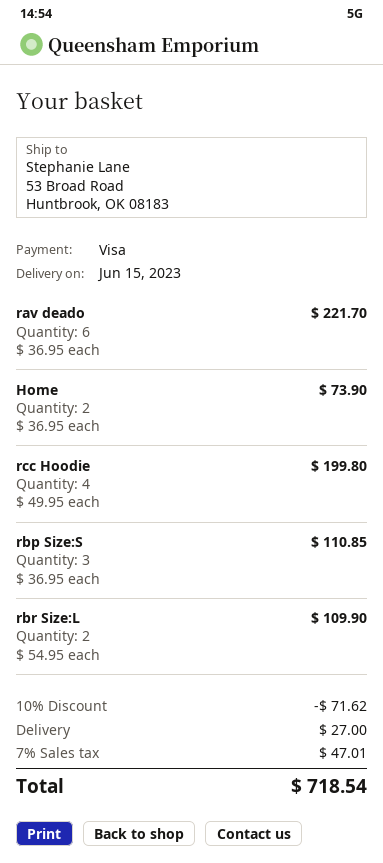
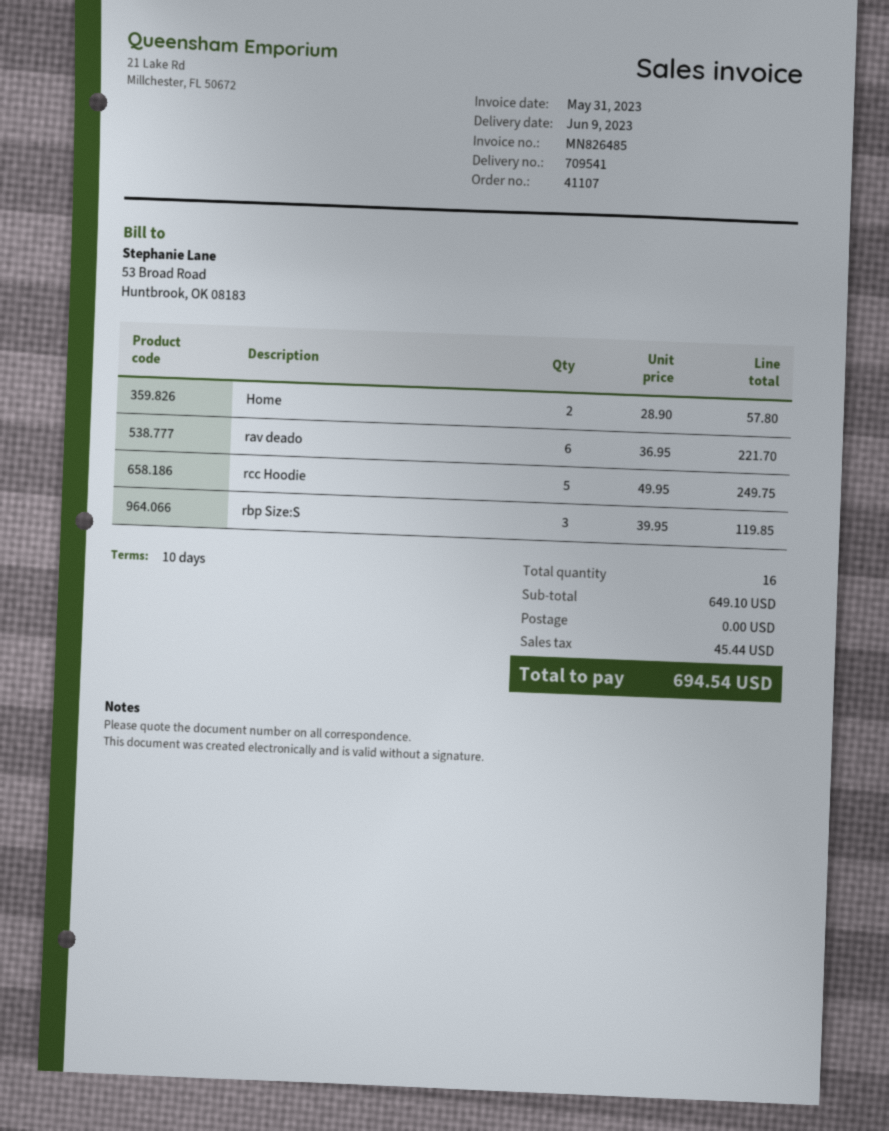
delivery date: 2023-06-15 -> 2023-06-09
Home: 2 x 36.95 = 73.90 -> 2 x 28.90 = 57.80
rcc Hoodie: 4 x 49.95 = 199.80 -> 5 x 49.95 = 249.75
rbp Size:S: 3 x 36.95 = 110.85 -> 3 x 39.95 = 119.85
rbr Size:L: 2 x 54.95 = 109.90 -> none
discount: 10% = 71.62 -> none
shipping: 27.00 -> 0.00
tax: 47.01 -> 45.44
total: 718.54 -> 694.54

